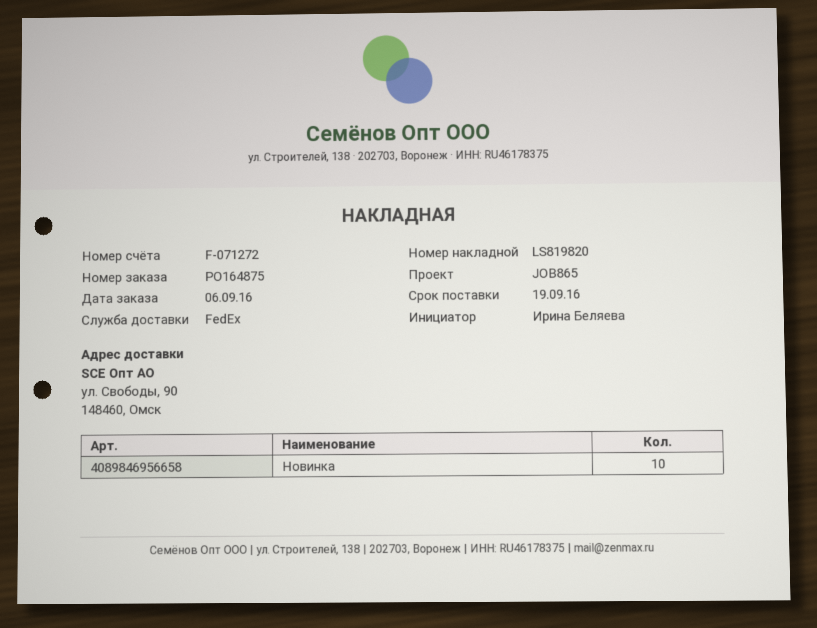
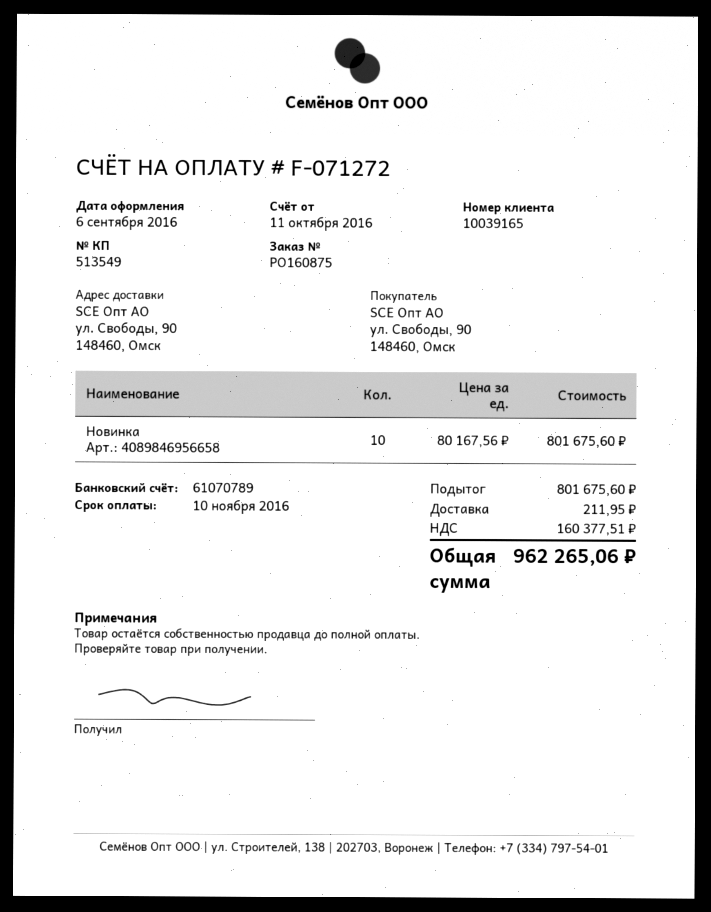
order number: PO164875 -> PO160875

